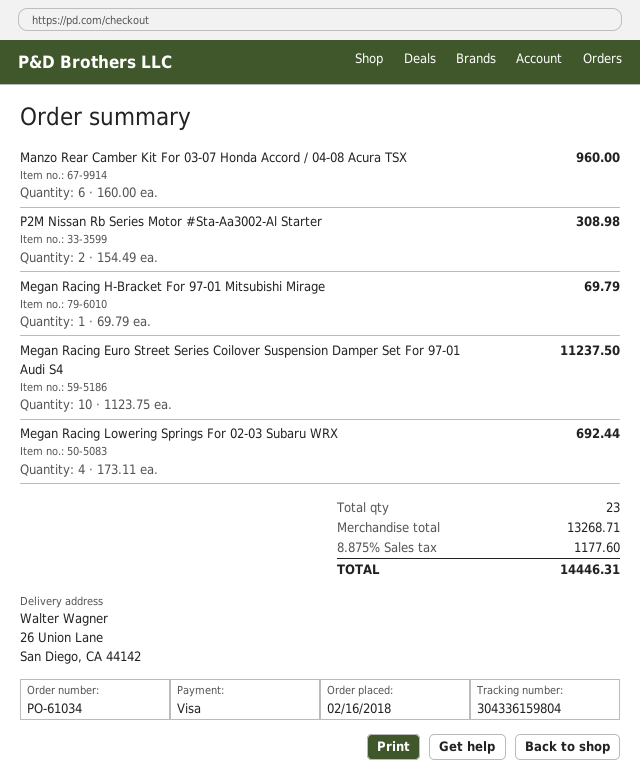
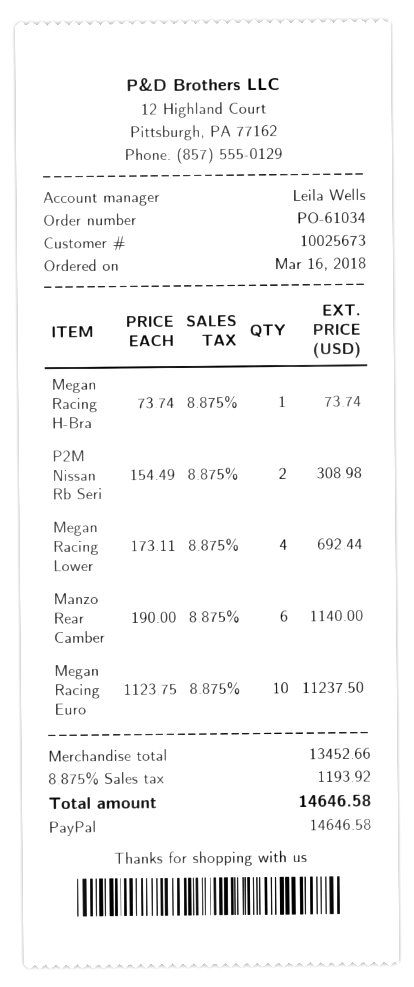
order date: 2018-02-16 -> 2018-03-16
payment method: Visa -> PayPal
Manzo Rear Camber Kit For 03-07 Honda Accord / 04-08 Acura TSX: 6 x 160.00 = 960.00 -> 6 x 190.00 = 1140.00
Megan Racing H-Bracket For 97-01 Mitsubishi Mirage: 1 x 69.79 = 69.79 -> 1 x 73.74 = 73.74
subtotal: 13268.71 -> 13452.66
tax: 8.875% = 1177.60 -> 8.875% = 1193.92
total: 14446.31 -> 14646.58

